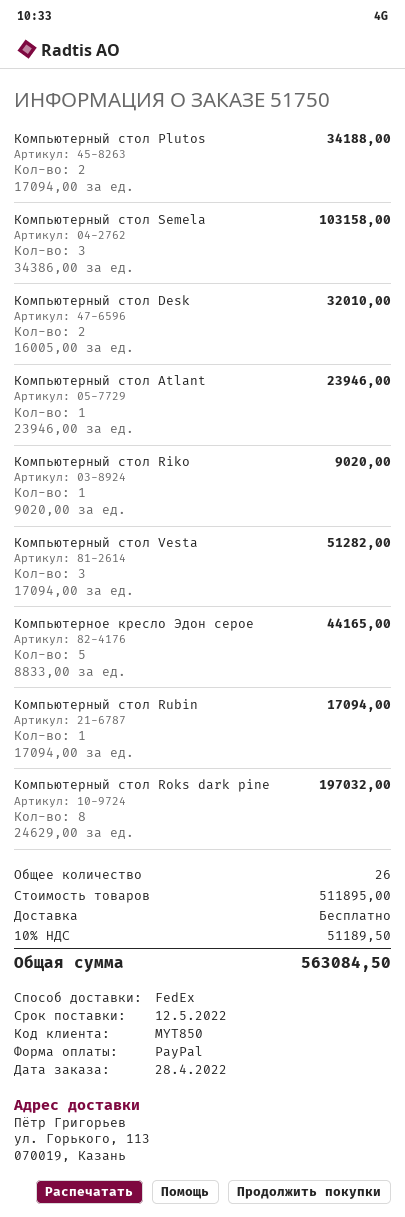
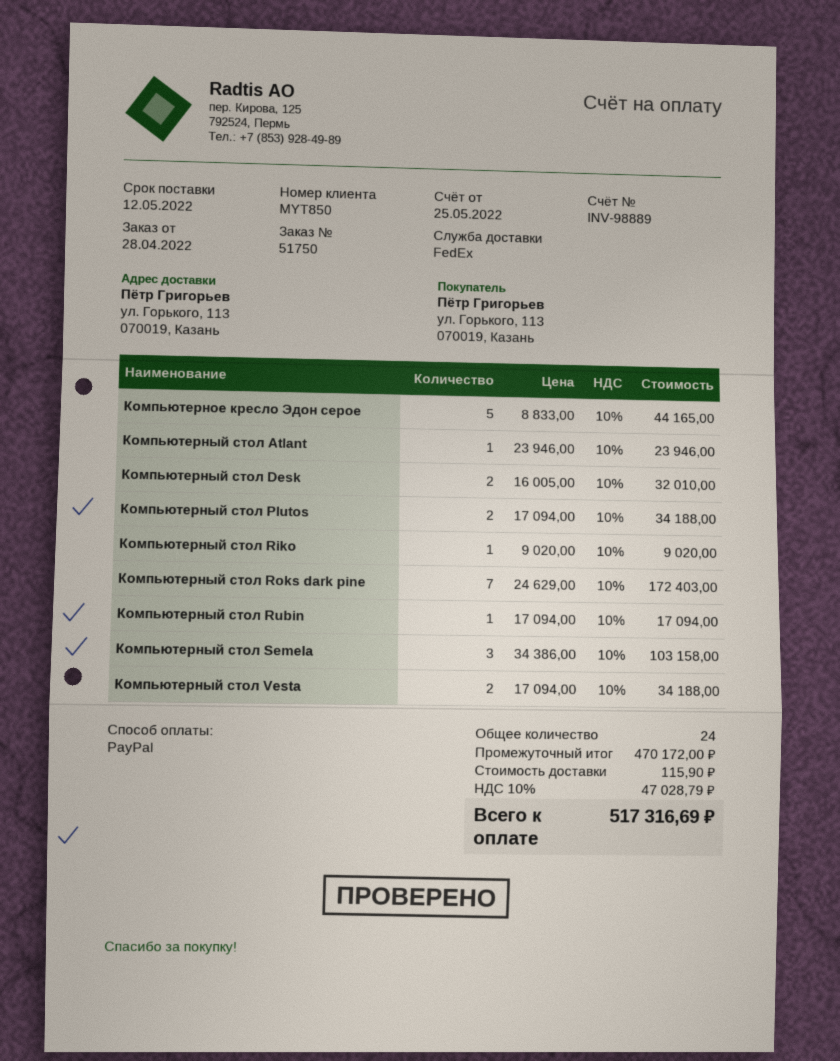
Компьютерный стол Vesta: 3 x 17094.00 = 51282.00 -> 2 x 17094.00 = 34188.00
Компьютерный стол Roks dark pine: 8 x 24629.00 = 197032.00 -> 7 x 24629.00 = 172403.00
total quantity: 26 -> 24
subtotal: 511895.00 -> 470172.00
shipping: 0.00 -> 115.90
tax: 10% = 51189.50 -> 10% = 47028.79
total: 563084.50 -> 517316.69

